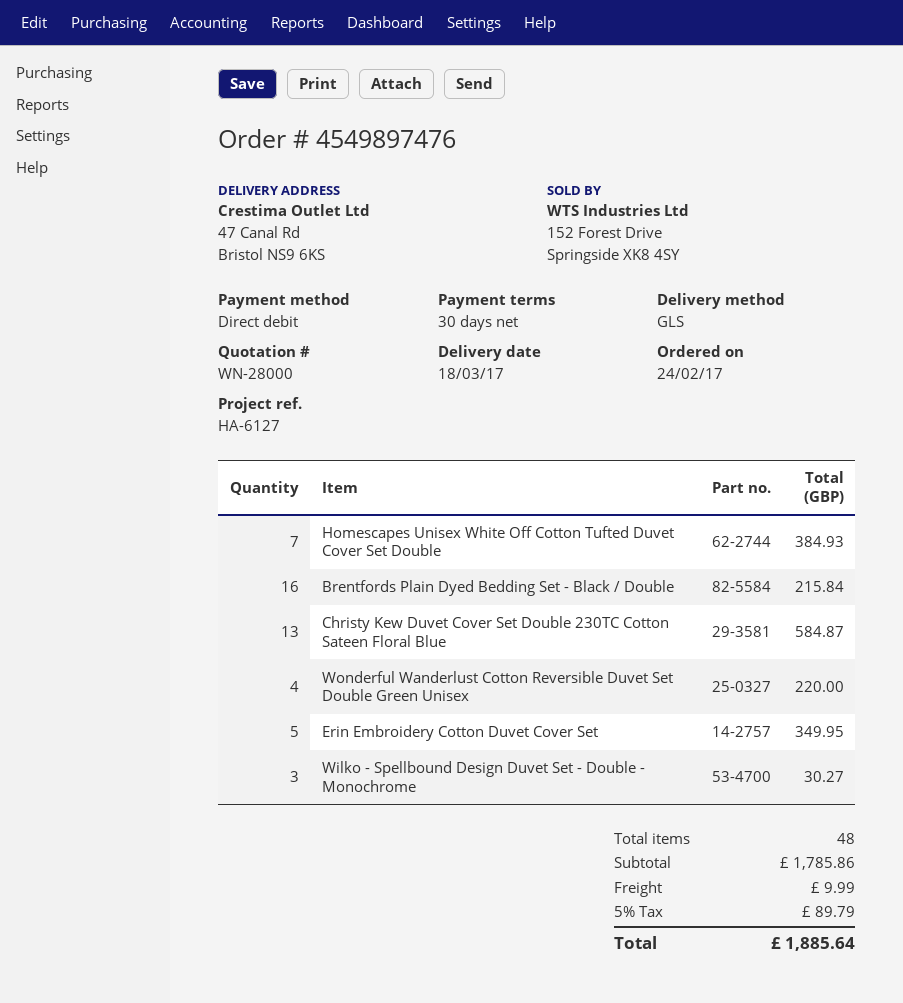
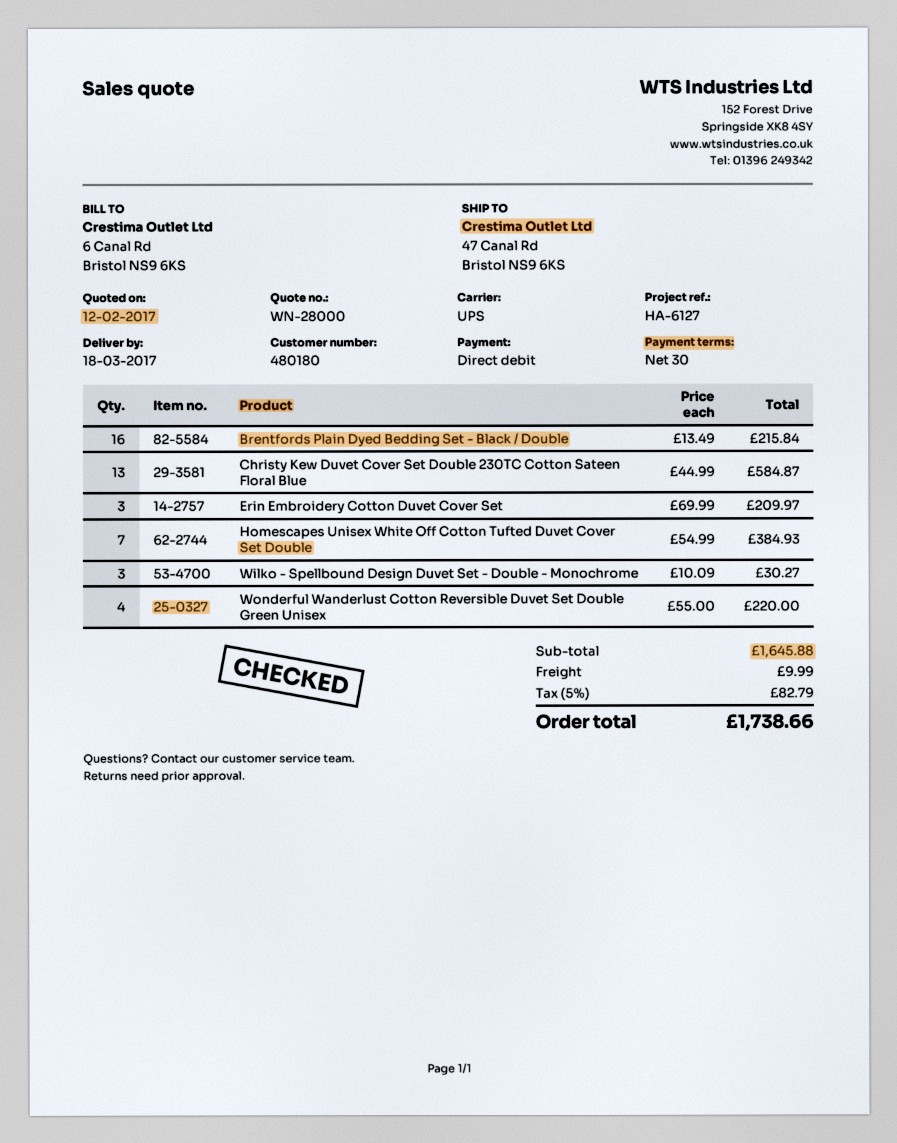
shipping method: GLS -> UPS
Erin Embroidery Cotton Duvet Cover Set: 5 for 349.95 -> 3 for 209.97
subtotal: 1785.86 -> 1645.88
tax: 5% = 89.79 -> 5% = 82.79
total: 1885.64 -> 1738.66

